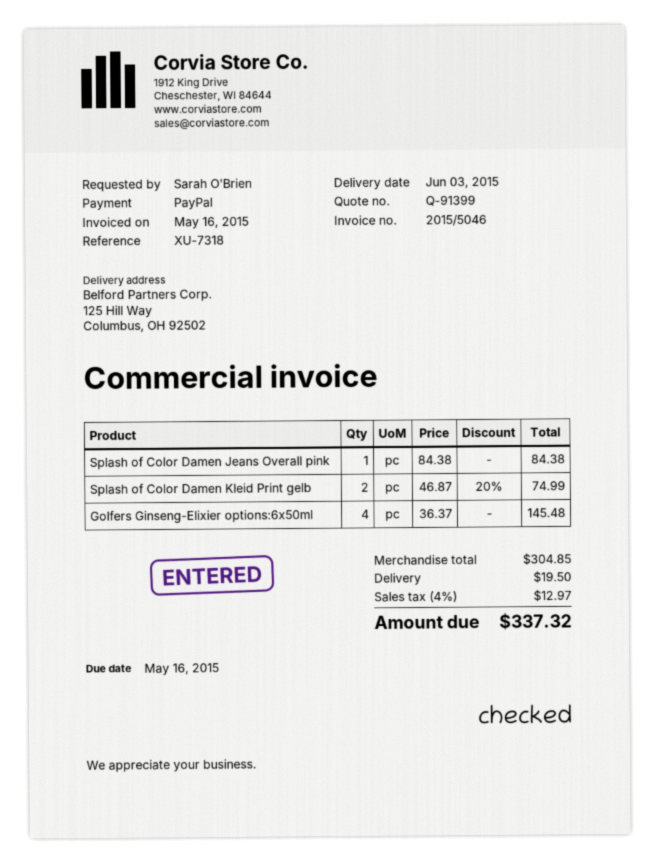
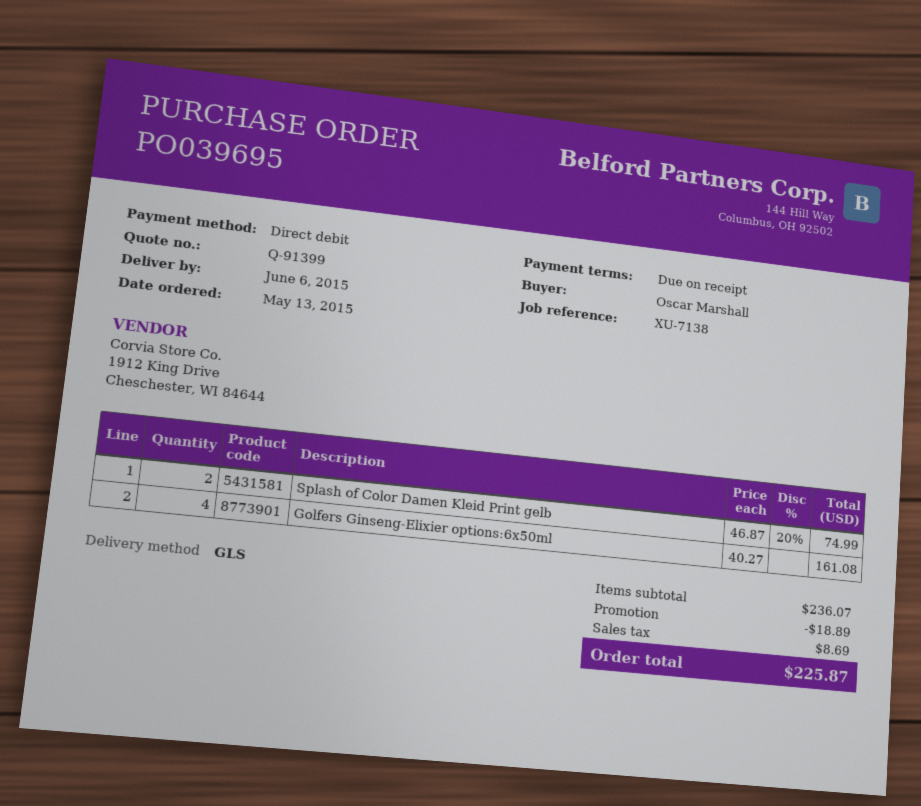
delivery date: 2015-06-03 -> 2015-06-06
reference: XU-7318 -> XU-7138
ordered by: Sarah O'Brien -> Oscar Marshall
payment method: PayPal -> direct debit
Splash of Color Damen Jeans Overall pink: 1 x 84.38 = 84.38 -> none
Golfers Ginseng-Elixier options:6x50ml: 4 x 36.37 = 145.48 -> 4 x 40.27 = 161.08
subtotal: 304.85 -> 236.07
discount: none -> 18.89
shipping: 19.50 -> none
tax: 12.97 -> 8.69
total: 337.32 -> 225.87

